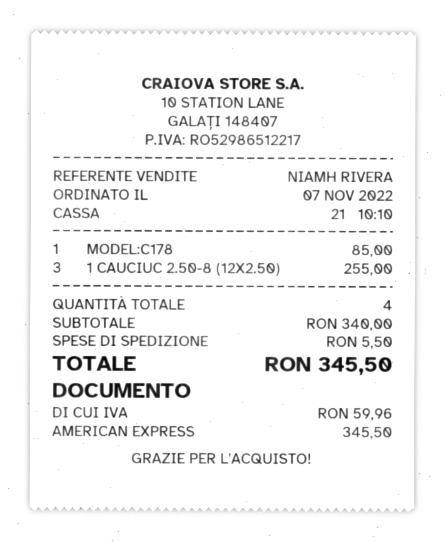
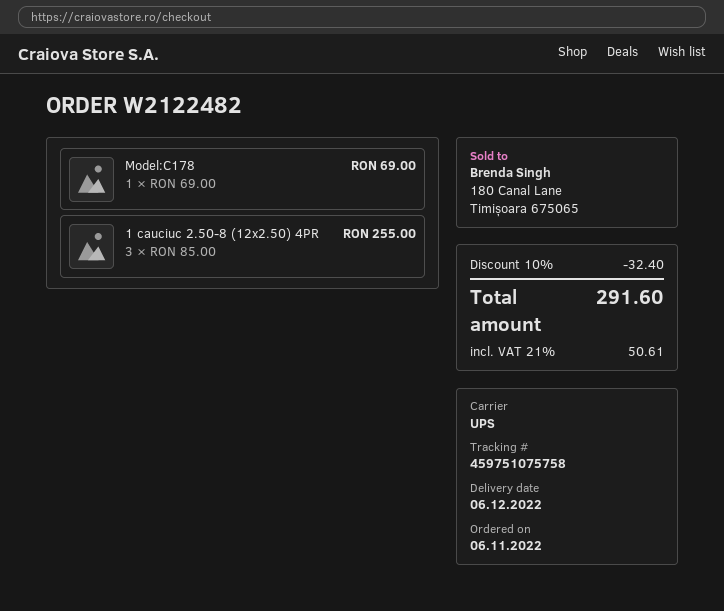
order date: 2022-11-07 -> 2022-11-06
MODEL:C178: 1 for 85.00 -> 1 for 69.00
discount: none -> 10% = 32.40
shipping: 5.50 -> none
tax: 59.96 -> 50.61
total: 345.50 -> 291.60

